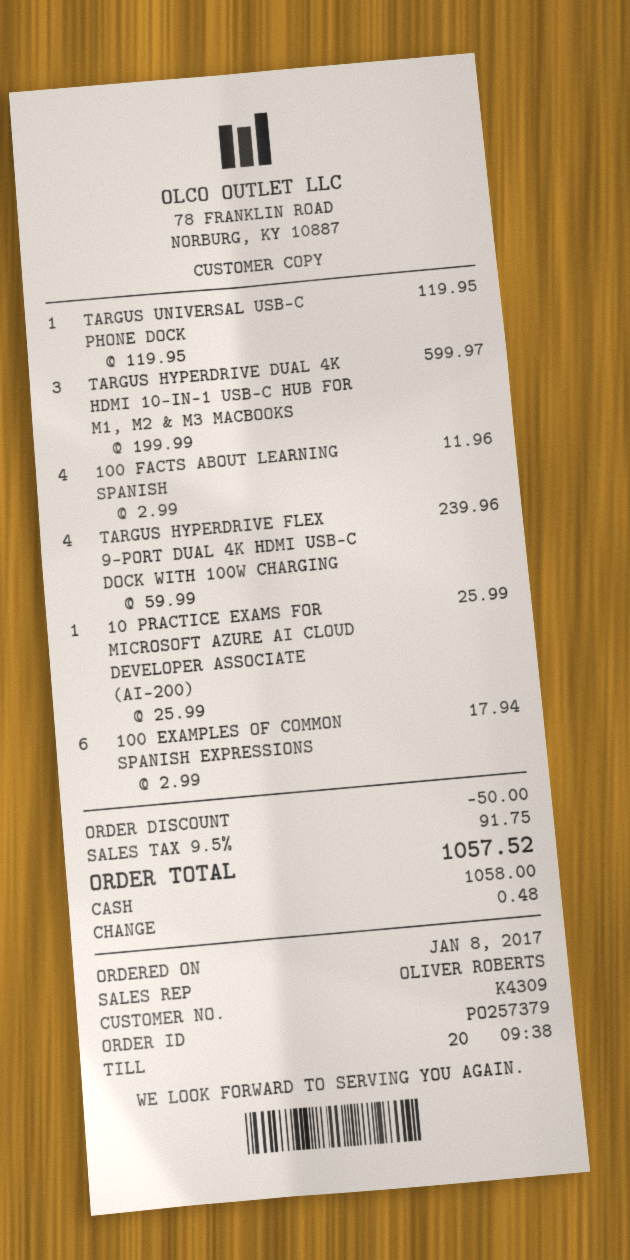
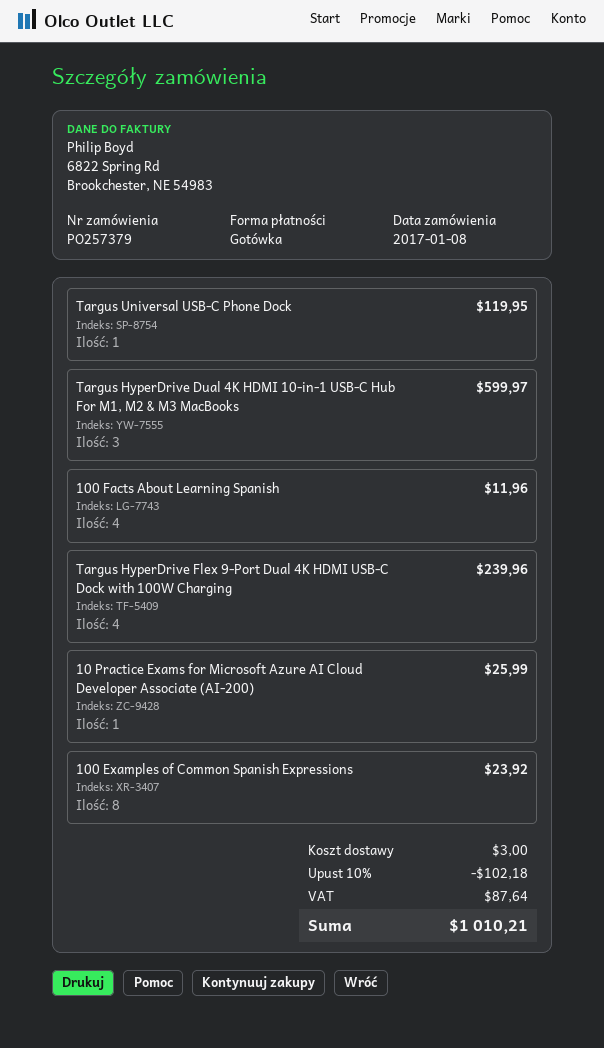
100 EXAMPLES OF COMMON SPANISH EXPRESSIONS: 6 for 17.94 -> 8 for 23.92
discount: 50.00 -> 102.18
shipping: none -> 3.00
tax: 91.75 -> 87.64
total: 1057.52 -> 1010.21

